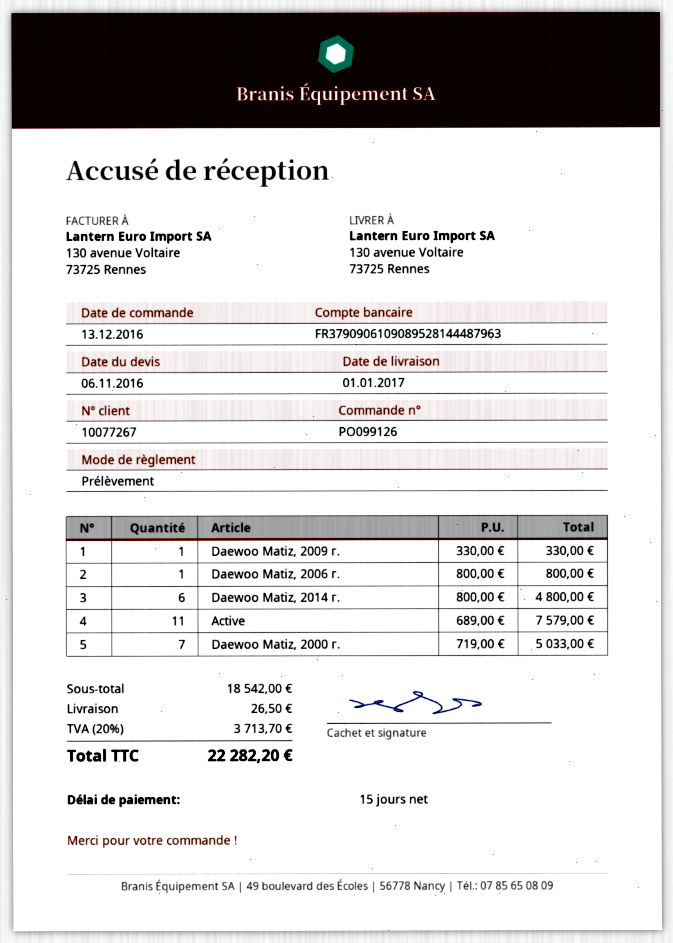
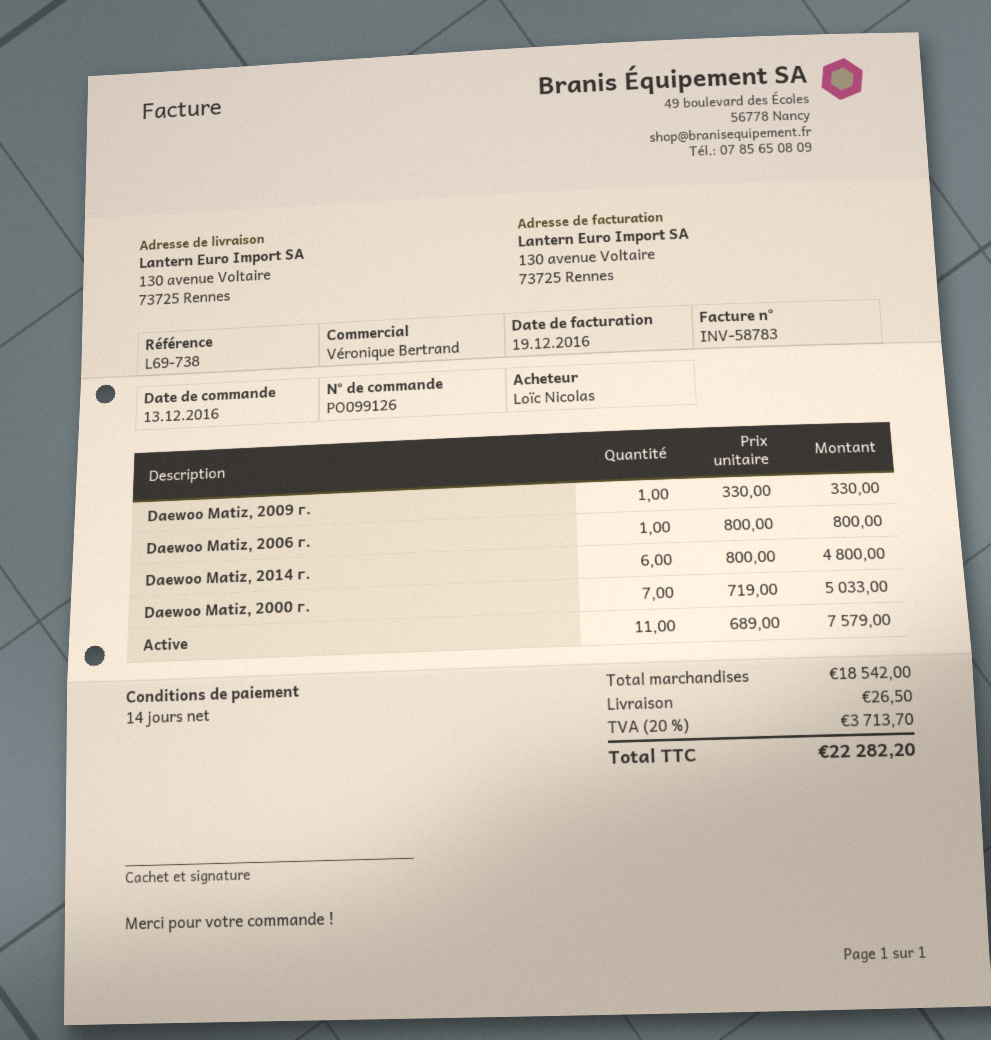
payment terms: 15 days -> 14 days

